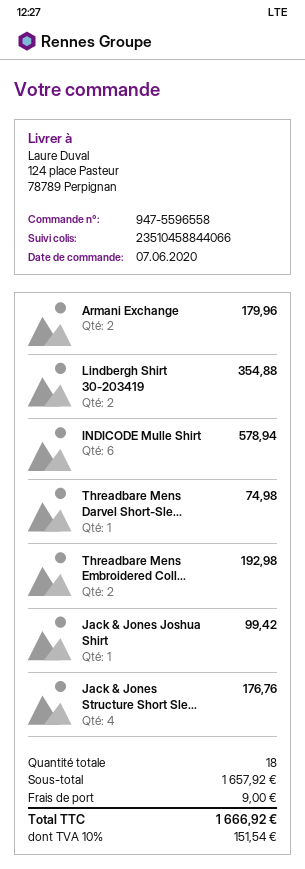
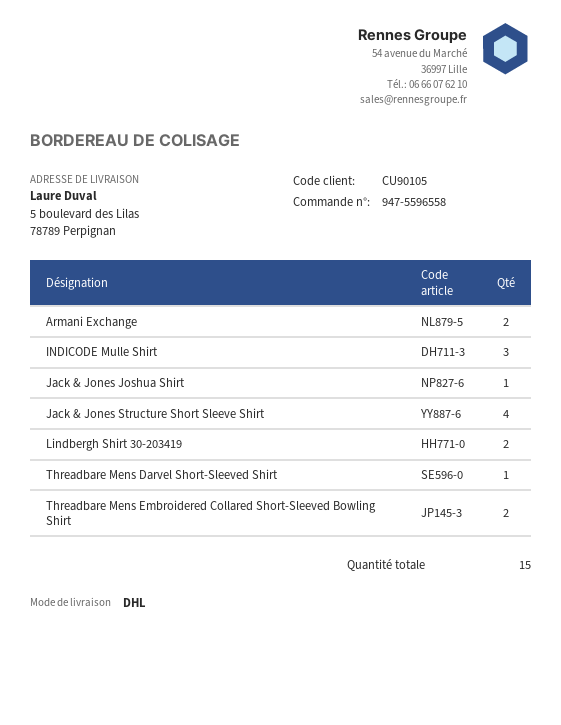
ship to: 124 place Pasteur, 78789 Perpignan -> 5 boulevard des Lilas, 78789 Perpignan
INDICODE Mulle Shirt: 6 -> 3
total quantity: 18 -> 15

